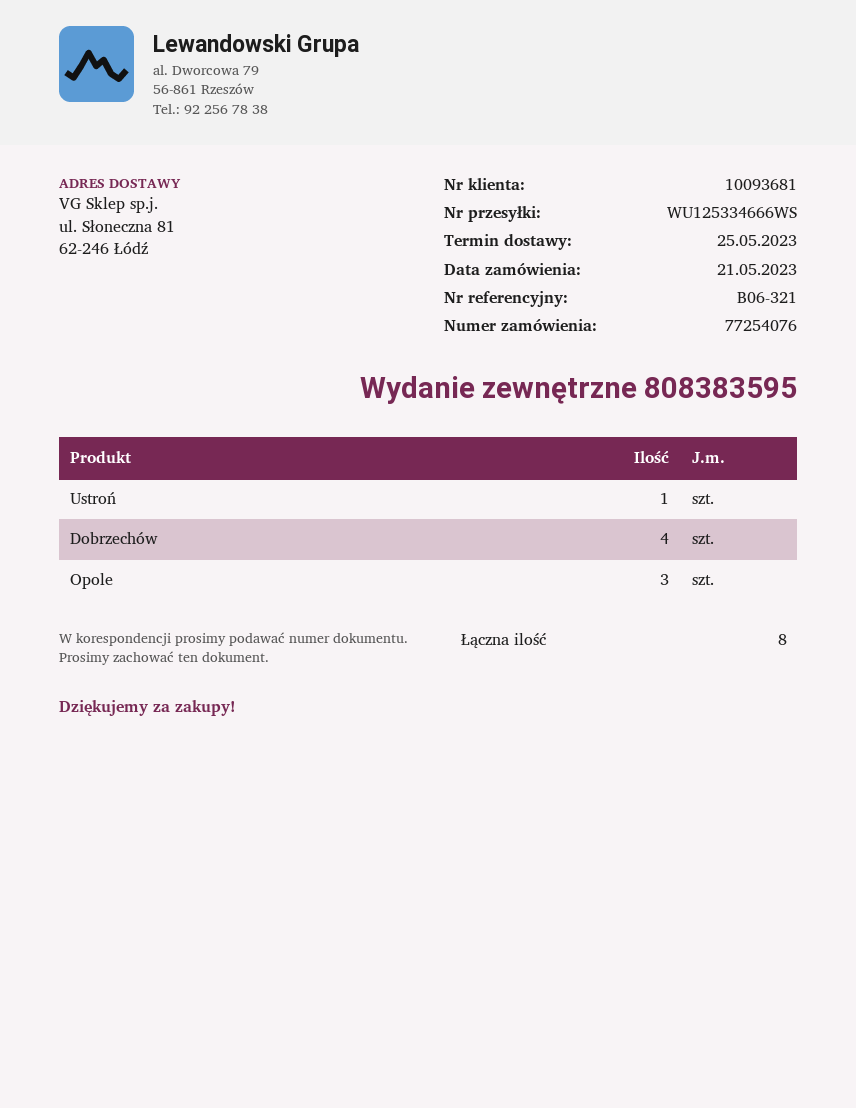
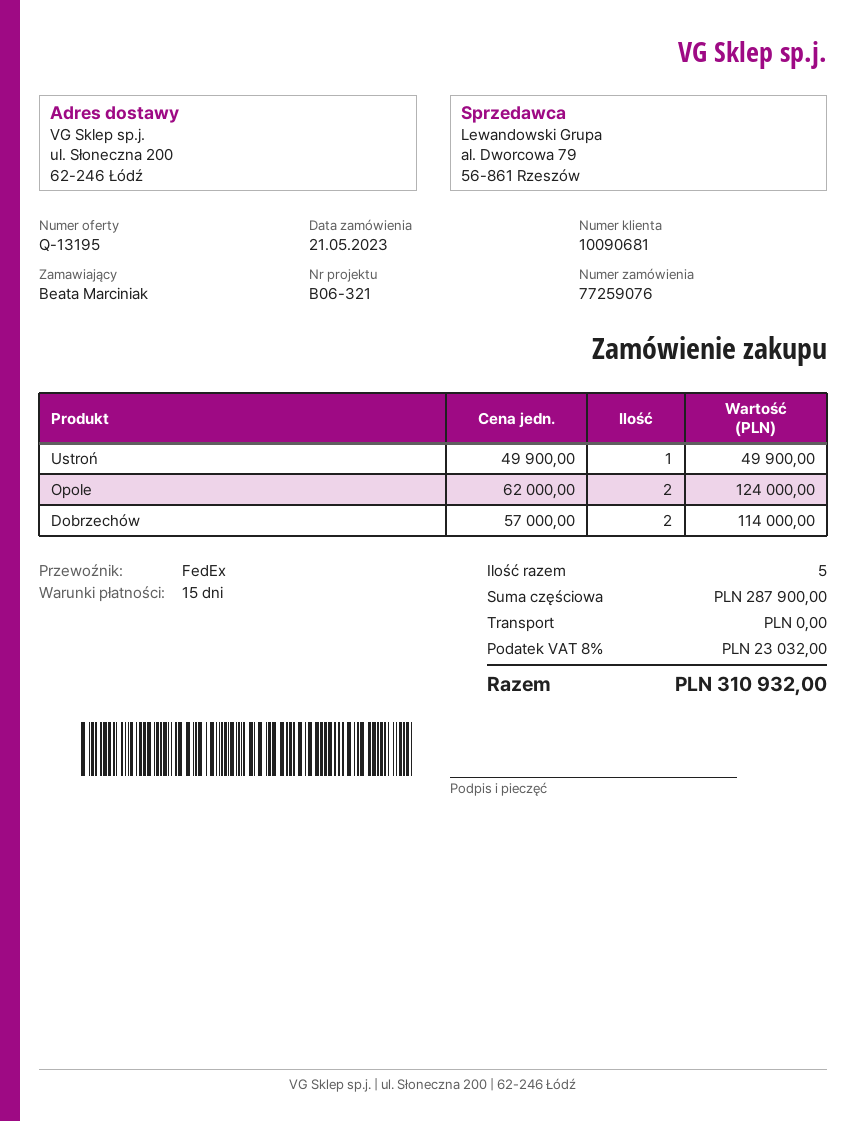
order number: 77254076 -> 77259076
customer number: 10093681 -> 10090681
ship to: ul. Słoneczna 81, 62-246 Łódź -> ul. Słoneczna 200, 62-246 Łódź
Dobrzechów: 4 -> 2
Opole: 3 -> 2
total quantity: 8 -> 5

